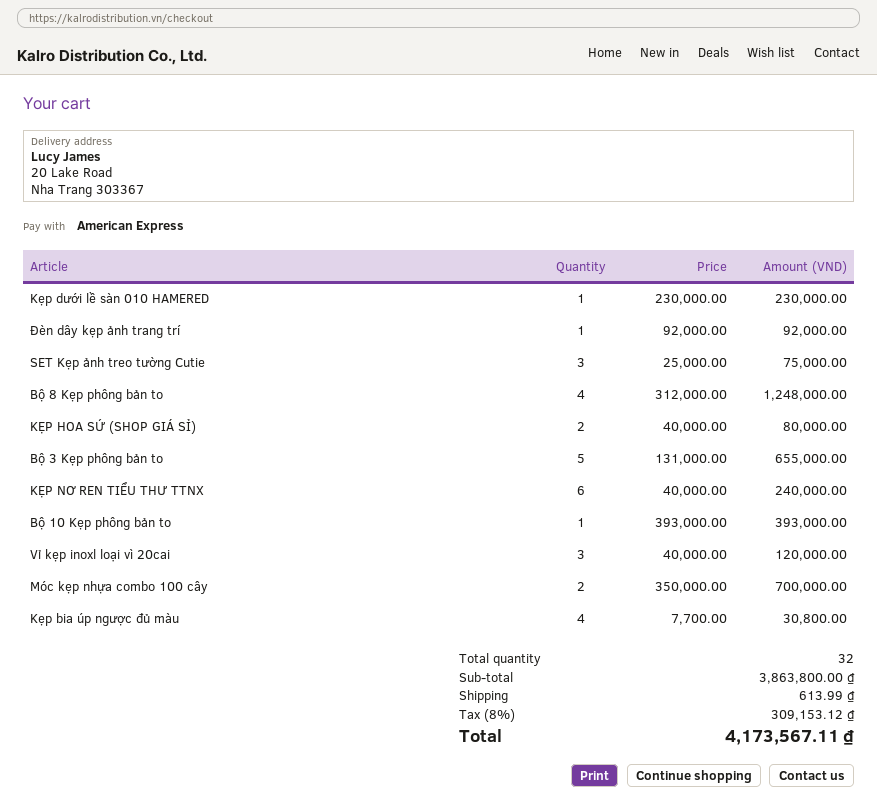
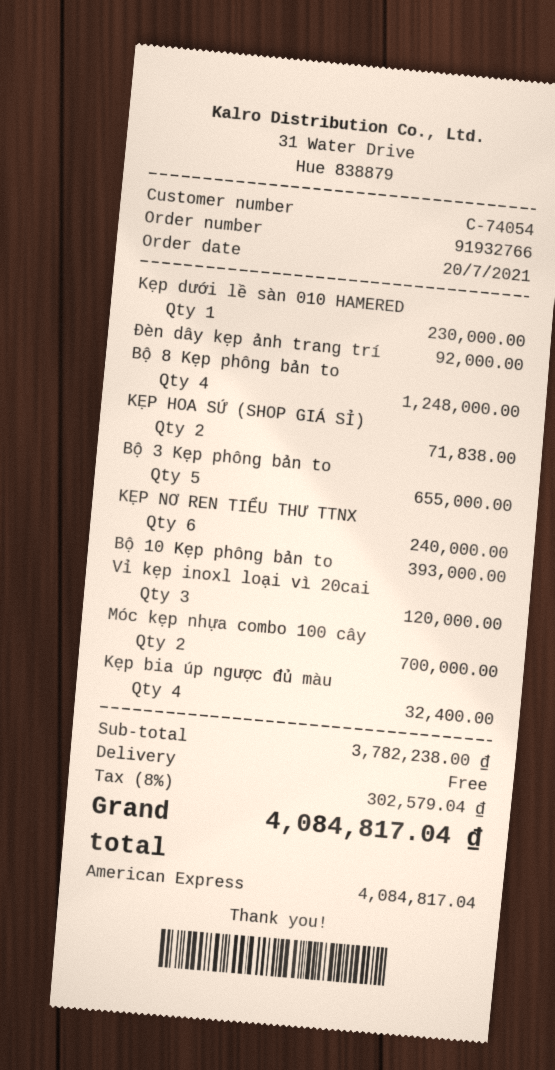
SET Kẹp ảnh treo tường Cutie: 3 for 75000.00 -> none
KẸP HOA SỨ (SHOP GIÁ SỈ): 2 for 80000.00 -> 2 for 71838.00
Kẹp bia úp ngược đủ màu: 4 for 30800.00 -> 4 for 32400.00
subtotal: 3863800.00 -> 3782238.00
shipping: 613.99 -> 0.00
tax: 8% = 309153.12 -> 8% = 302579.04
total: 4173567.11 -> 4084817.04

